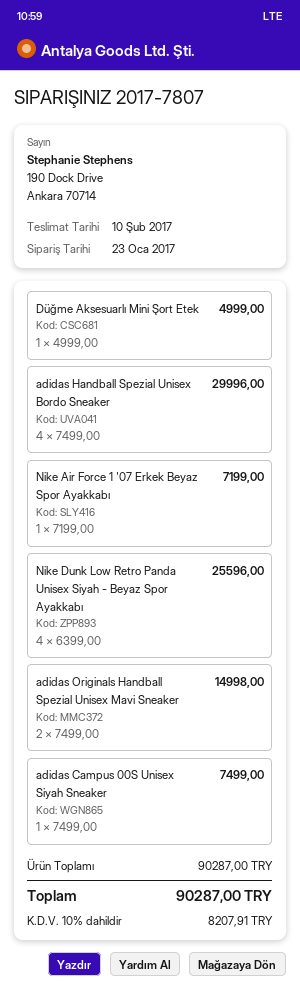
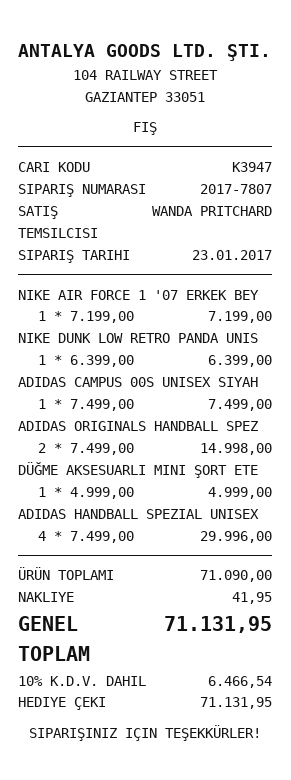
Nike Dunk Low Retro Panda Unisex Siyah - Beyaz Spor Ayakkabı: 4 x 6399.00 = 25596.00 -> 1 x 6399.00 = 6399.00
subtotal: 90287.00 -> 71090.00
shipping: none -> 41.95
tax: 10% = 8207.91 -> 10% = 6466.54
total: 90287.00 -> 71131.95

